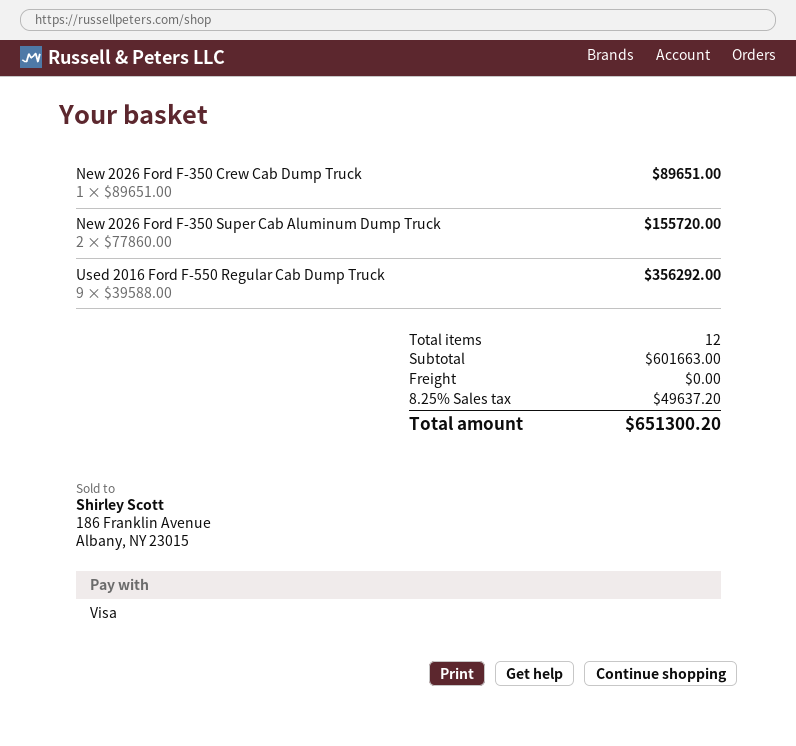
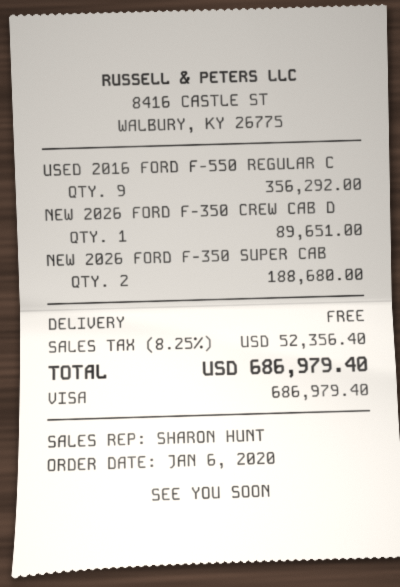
New 2026 Ford F-350 Super Cab Aluminum Dump Truck: 2 for 155720.00 -> 2 for 188680.00
tax: 8.25% = 49637.20 -> 8.25% = 52356.40
total: 651300.20 -> 686979.40

